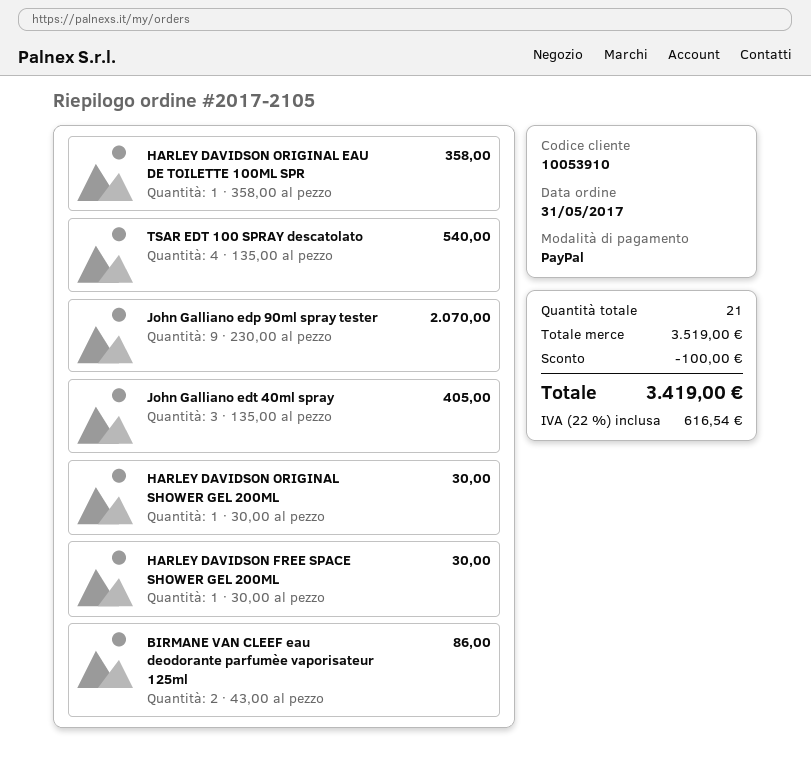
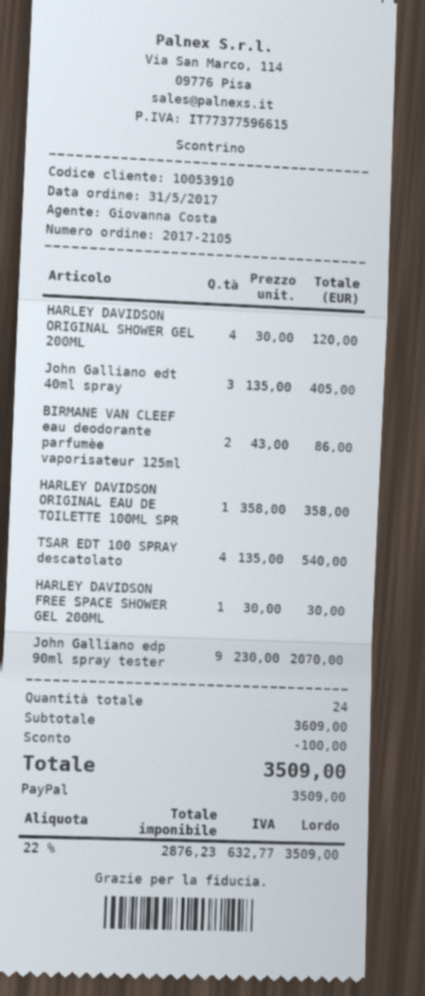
HARLEY DAVIDSON ORIGINAL SHOWER GEL 200ML: 1 x 30.00 = 30.00 -> 4 x 30.00 = 120.00
total quantity: 21 -> 24
subtotal: 3519.00 -> 3609.00
tax: 22% = 616.54 -> 22% = 632.77
total: 3419.00 -> 3509.00

